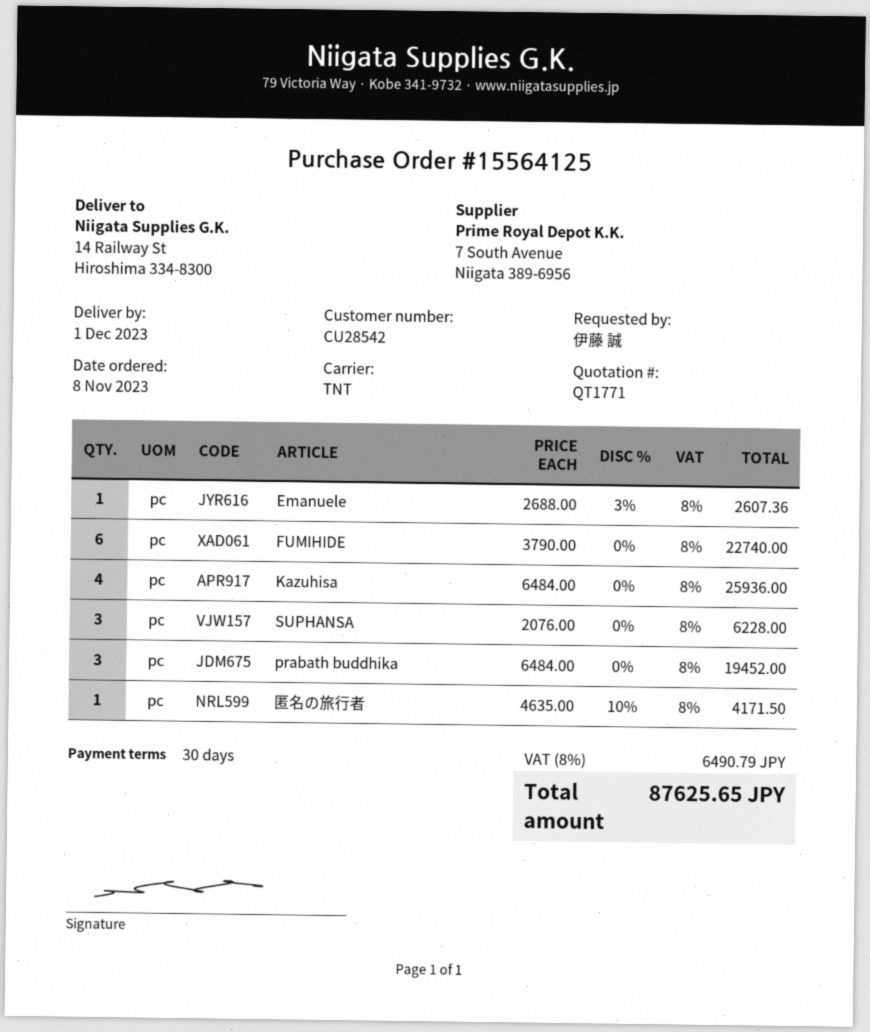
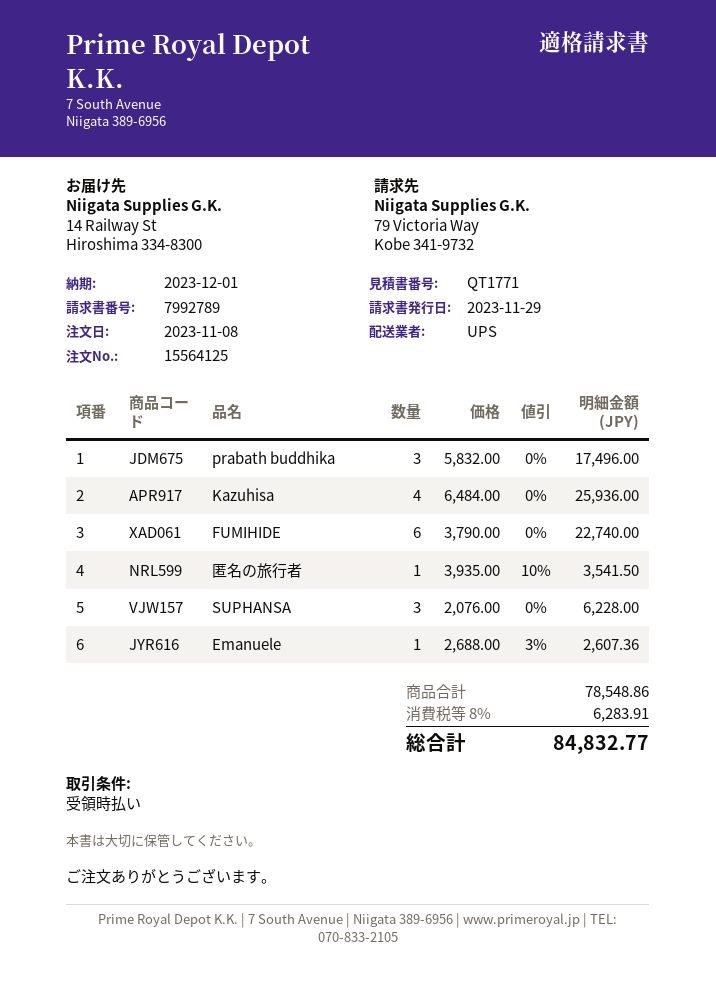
payment terms: 30 days -> on receipt
shipping method: TNT -> UPS
prabath buddhika: 3 x 6484.00 = 19452.00 -> 3 x 5832.00 = 17496.00
匿名の旅行者: 1 x 4635.00 - 10% = 4171.50 -> 1 x 3935.00 - 10% = 3541.50
tax: 8% = 6490.79 -> 8% = 6283.91
total: 87625.65 -> 84832.77

